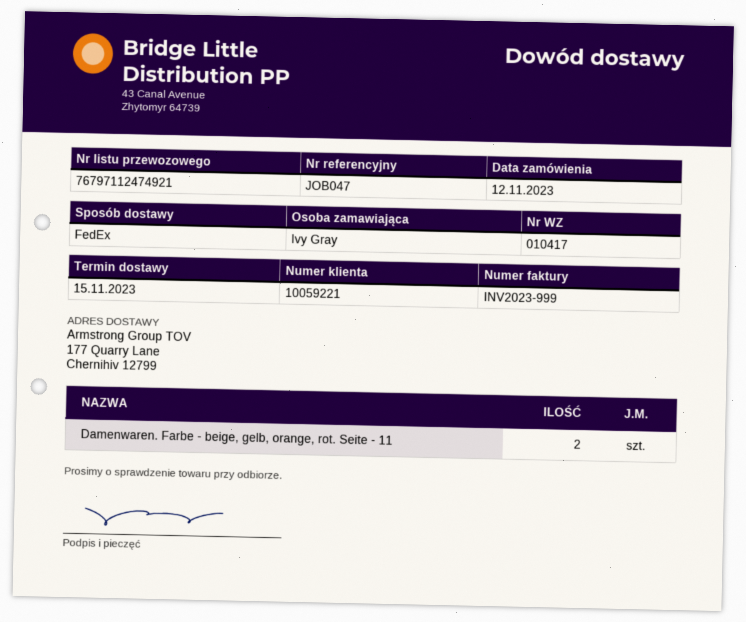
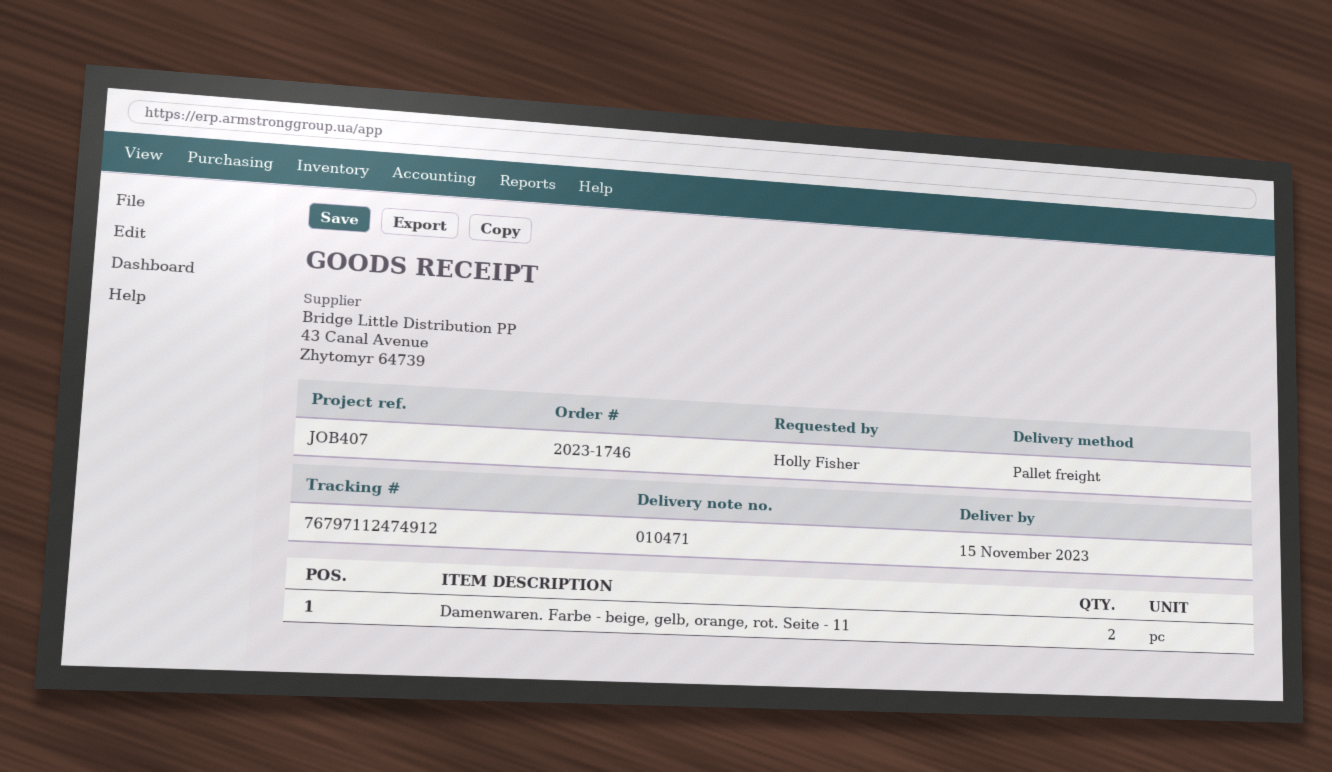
delivery note number: 010417 -> 010471
reference: JOB047 -> JOB407
ordered by: Ivy Gray -> Holly Fisher
shipping method: FedEx -> pallet freight
tracking number: 76797112474921 -> 76797112474912

